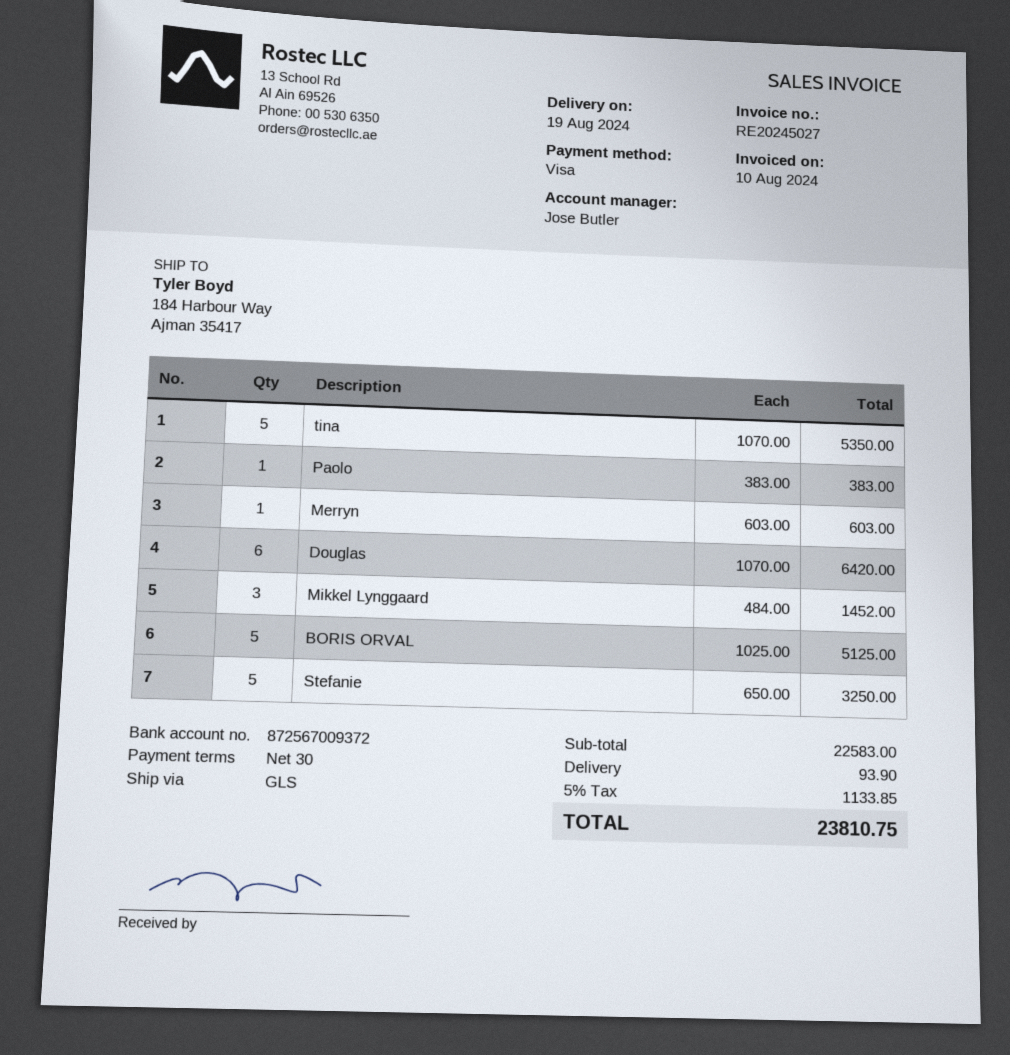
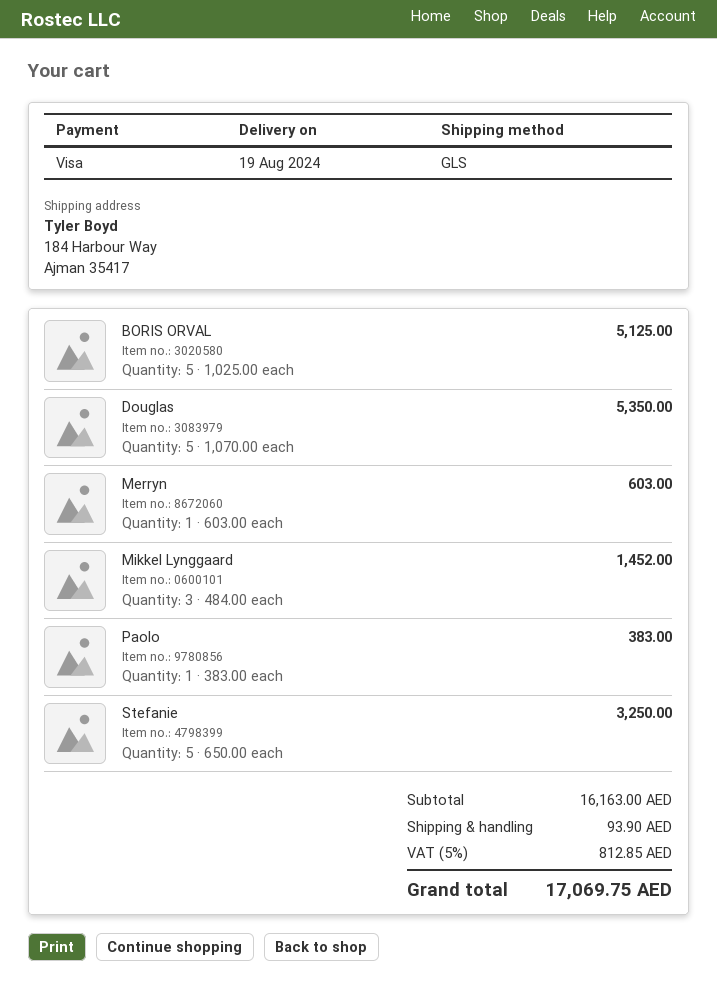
tina: 5 x 1070.00 = 5350.00 -> none
Douglas: 6 x 1070.00 = 6420.00 -> 5 x 1070.00 = 5350.00
subtotal: 22583.00 -> 16163.00
tax: 5% = 1133.85 -> 5% = 812.85
total: 23810.75 -> 17069.75

